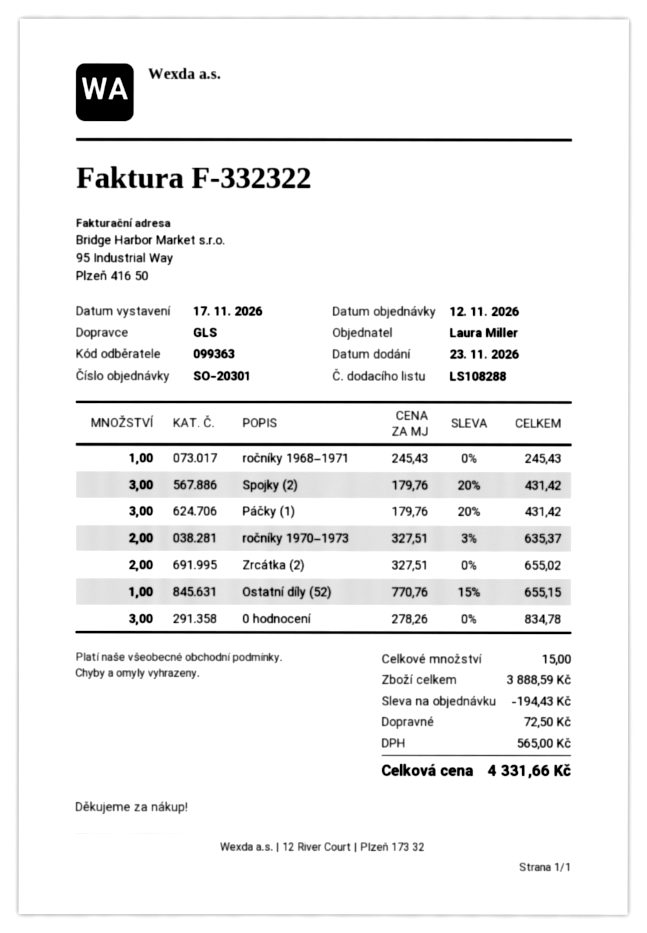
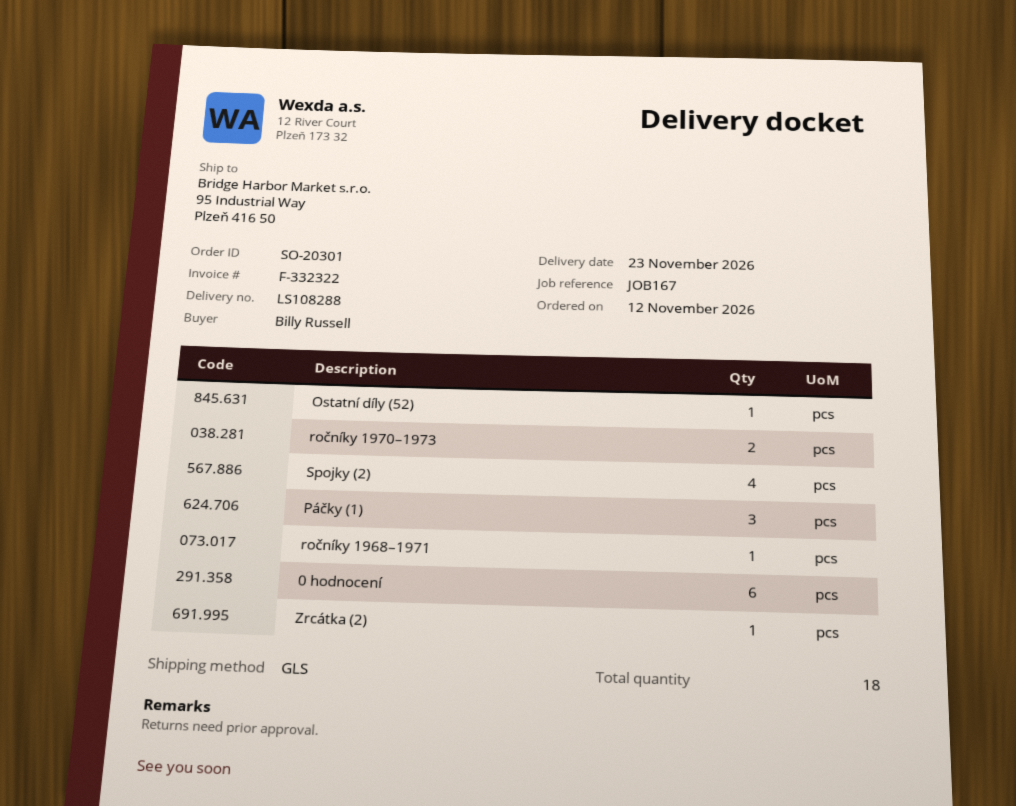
ordered by: Laura Miller -> Billy Russell
Spojky (2): 3 -> 4
Zrcátka (2): 2 -> 1
0 hodnocení: 3 -> 6
total quantity: 15 -> 18

